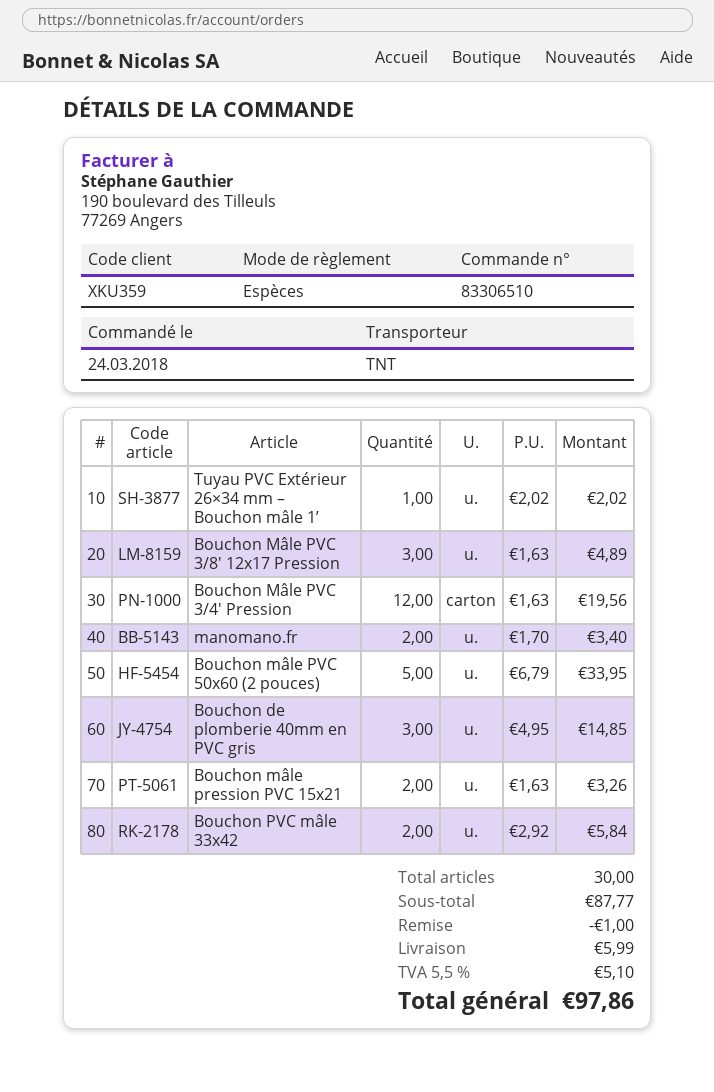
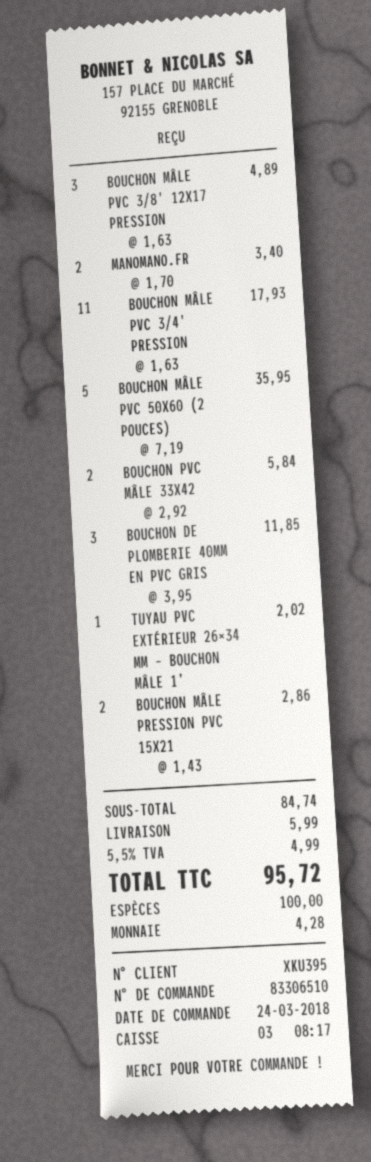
customer number: XKU359 -> XKU395
Bouchon Mâle PVC 3/4' Pression: 12 x 1.63 = 19.56 -> 11 x 1.63 = 17.93
Bouchon mâle PVC 50x60 (2 pouces): 5 x 6.79 = 33.95 -> 5 x 7.19 = 35.95
Bouchon de plomberie 40mm en PVC gris: 3 x 4.95 = 14.85 -> 3 x 3.95 = 11.85
Bouchon mâle pression PVC 15x21: 2 x 1.63 = 3.26 -> 2 x 1.43 = 2.86
subtotal: 87.77 -> 84.74
discount: 1.00 -> none
tax: 5.5% = 5.10 -> 5.5% = 4.99
total: 97.86 -> 95.72

